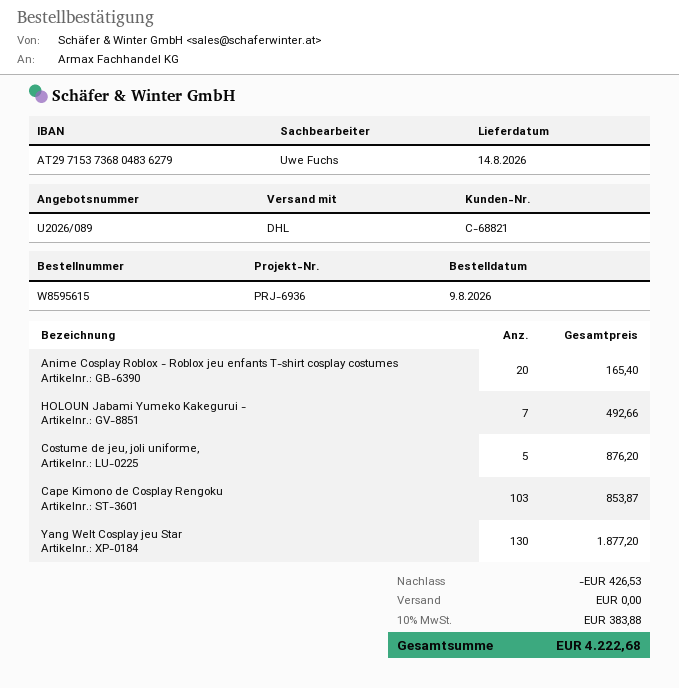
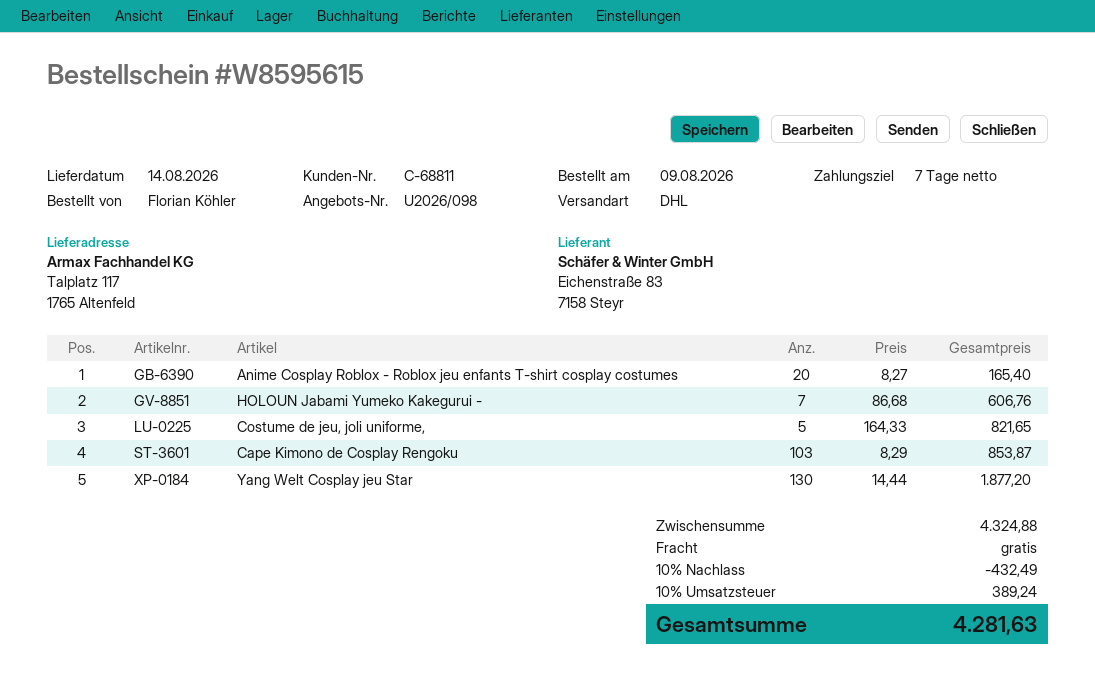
quote number: U2026/089 -> U2026/098
customer number: C-68821 -> C-68811
HOLOUN Jabami Yumeko Kakegurui -: 7 for 492.66 -> 7 for 606.76
Costume de jeu, joli uniforme,: 5 for 876.20 -> 5 for 821.65
discount: 426.53 -> 432.49
tax: 10% = 383.88 -> 10% = 389.24
total: 4222.68 -> 4281.63

